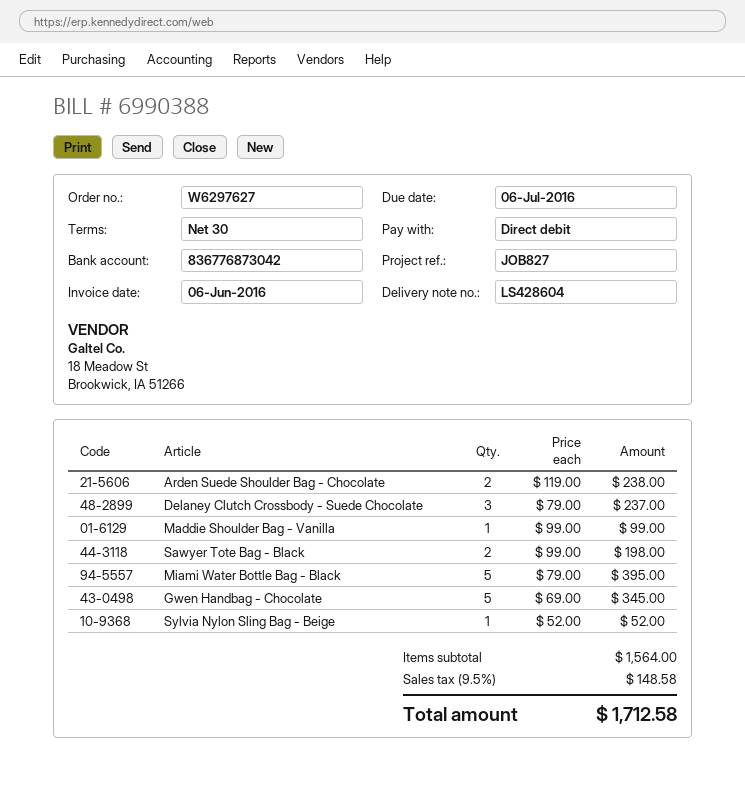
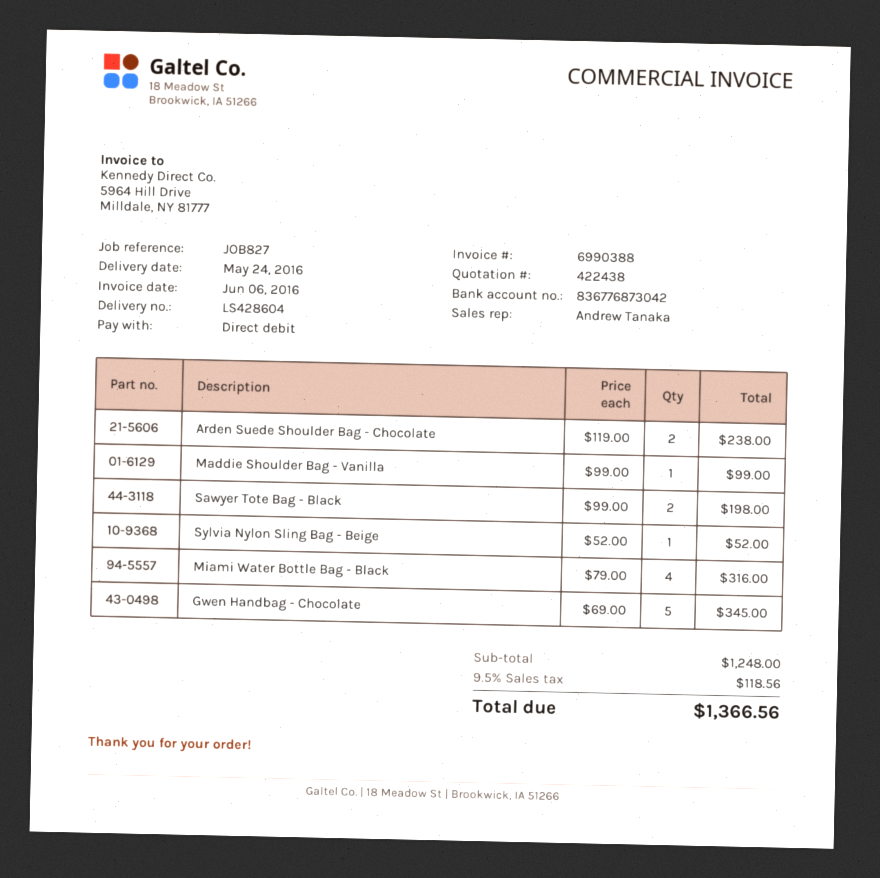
Delaney Clutch Crossbody - Suede Chocolate: 3 x 79.00 = 237.00 -> none
Miami Water Bottle Bag - Black: 5 x 79.00 = 395.00 -> 4 x 79.00 = 316.00
subtotal: 1564.00 -> 1248.00
tax: 9.5% = 148.58 -> 9.5% = 118.56
total: 1712.58 -> 1366.56

